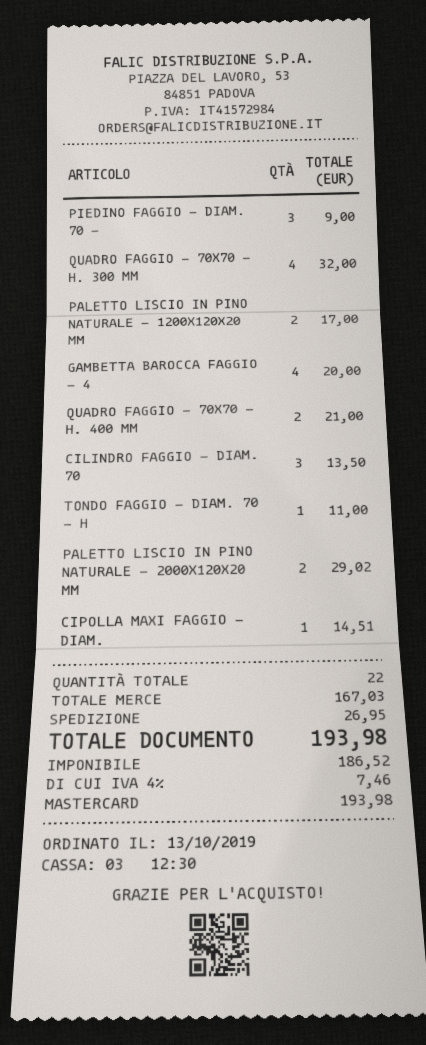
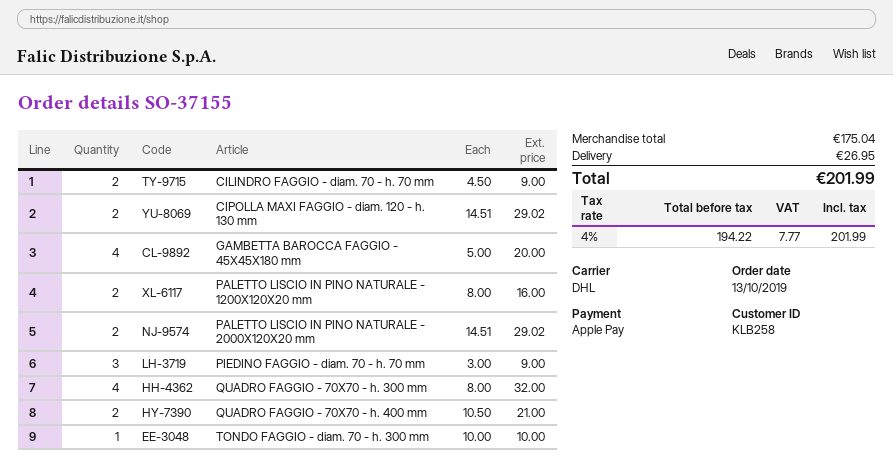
payment method: Mastercard -> Apple Pay
PALETTO LISCIO IN PINO NATURALE - 1200X120X20 MM: 2 for 17.00 -> 2 for 16.00
CILINDRO FAGGIO - DIAM. 70: 3 for 13.50 -> 2 for 9.00
TONDO FAGGIO - DIAM. 70 - H: 1 for 11.00 -> 1 for 10.00
CIPOLLA MAXI FAGGIO - DIAM.: 1 for 14.51 -> 2 for 29.02
subtotal: 167.03 -> 175.04
net: 186.52 -> 194.22
tax: 4% = 7.46 -> 4% = 7.77
total: 193.98 -> 201.99

